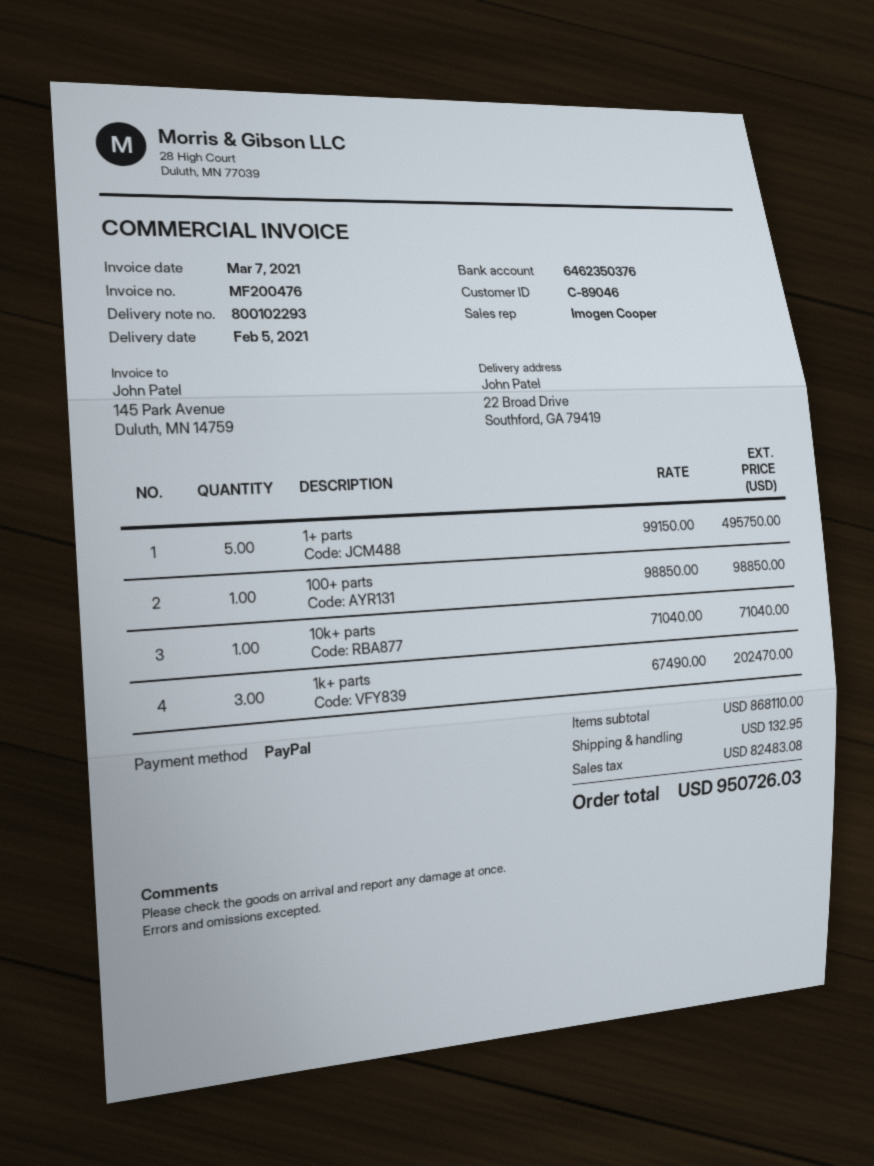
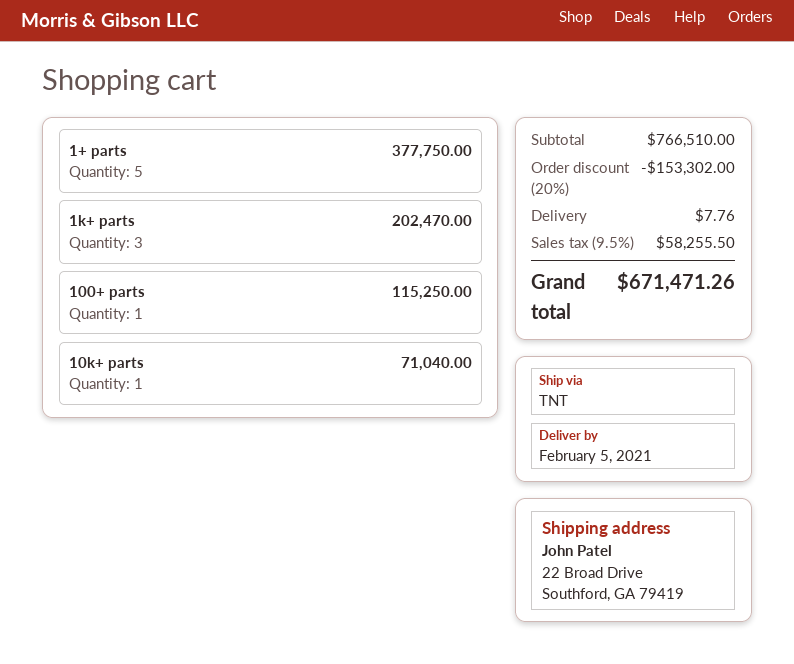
1+ parts: 5 for 495750.00 -> 5 for 377750.00
100+ parts: 1 for 98850.00 -> 1 for 115250.00
subtotal: 868110.00 -> 766510.00
discount: none -> 20% = 153302.00
shipping: 132.95 -> 7.76
tax: 82483.08 -> 58255.50
total: 950726.03 -> 671471.26

